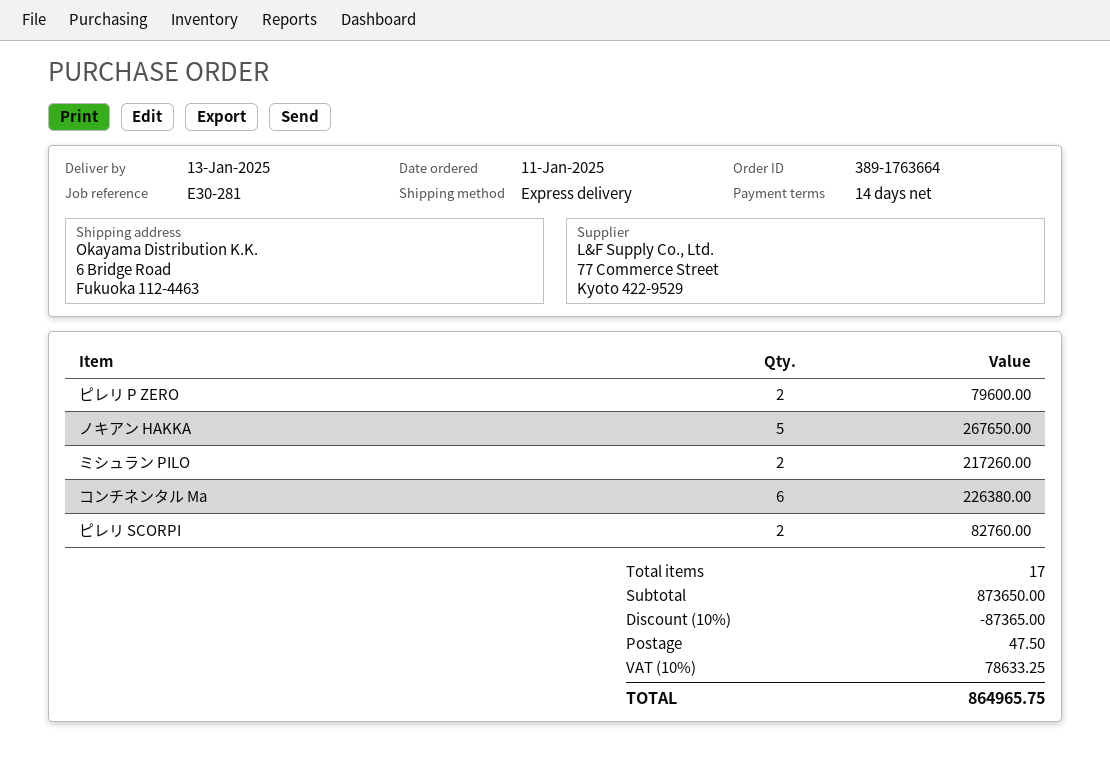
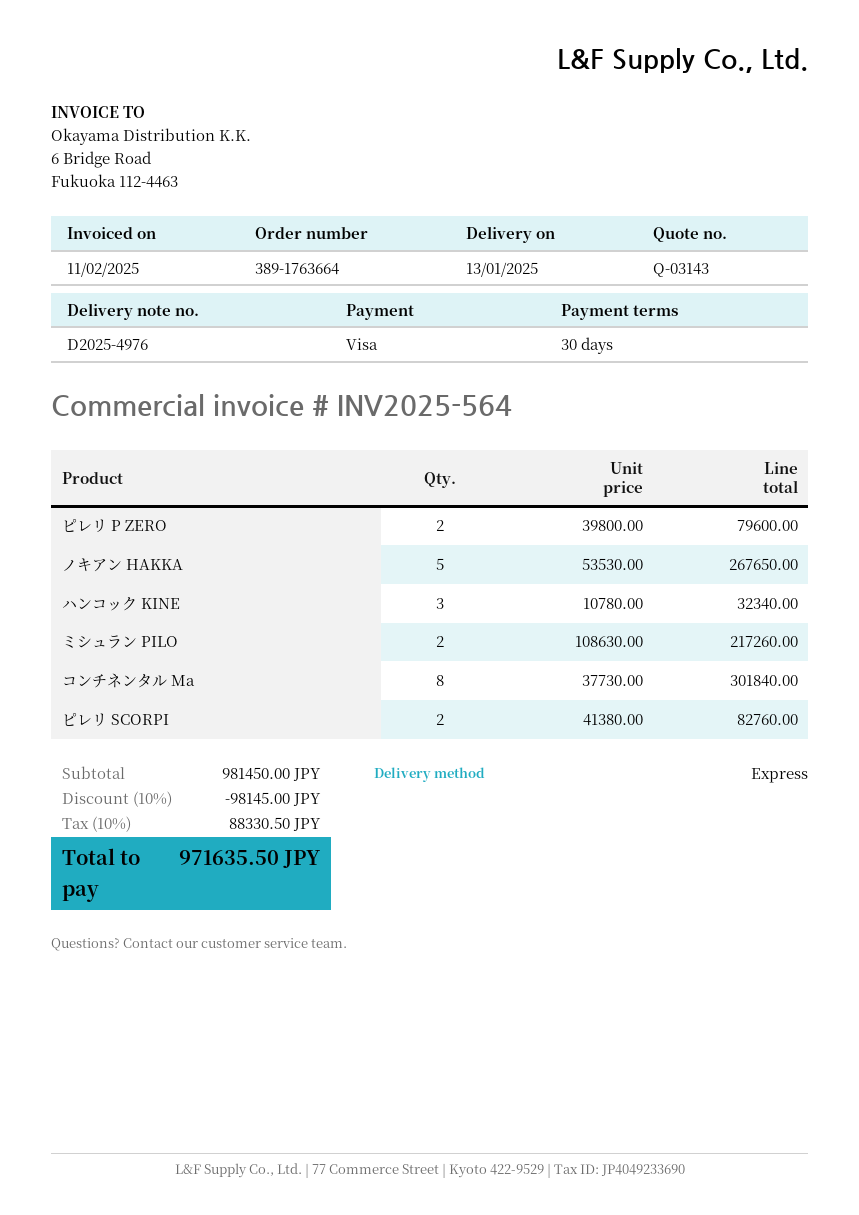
payment terms: 14 days -> 30 days
コンチネンタル Ma: 6 for 226380.00 -> 8 for 301840.00
ハンコック KINE: none -> 3 for 32340.00
subtotal: 873650.00 -> 981450.00
discount: 10% = 87365.00 -> 10% = 98145.00
shipping: 47.50 -> none
tax: 10% = 78633.25 -> 10% = 88330.50
total: 864965.75 -> 971635.50

